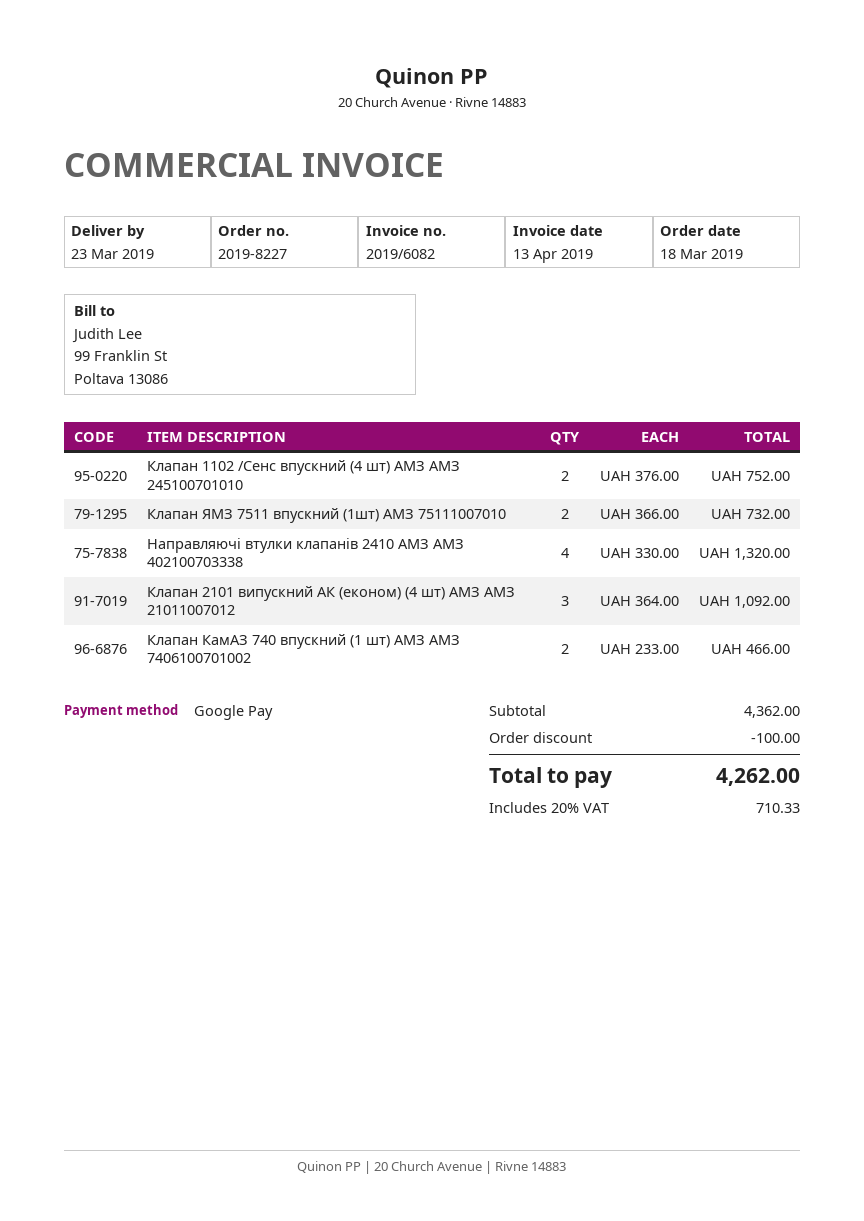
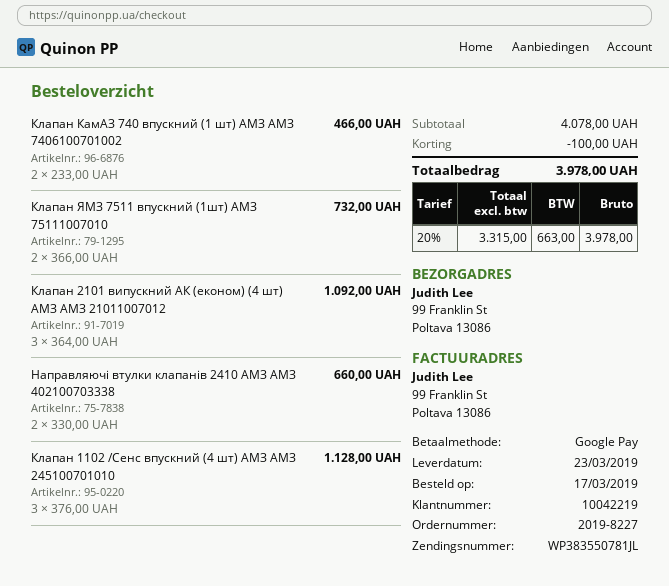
order date: 2019-03-18 -> 2019-03-17
Клапан 1102 /Сенс впускний (4 шт) АМЗ АМЗ 245100701010: 2 x 376.00 = 752.00 -> 3 x 376.00 = 1128.00
Направляючі втулки клапанів 2410 АМЗ АМЗ 402100703338: 4 x 330.00 = 1320.00 -> 2 x 330.00 = 660.00
subtotal: 4362.00 -> 4078.00
tax: 20% = 710.33 -> 20% = 663.00
total: 4262.00 -> 3978.00

